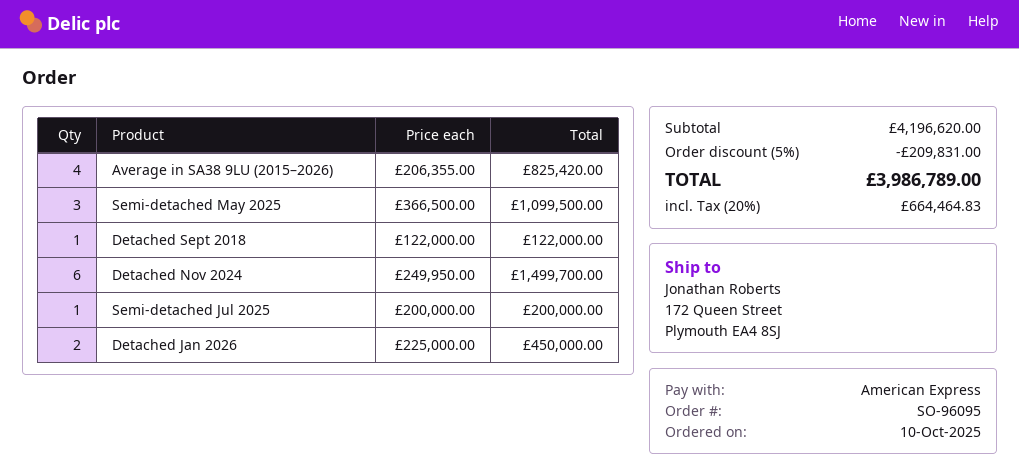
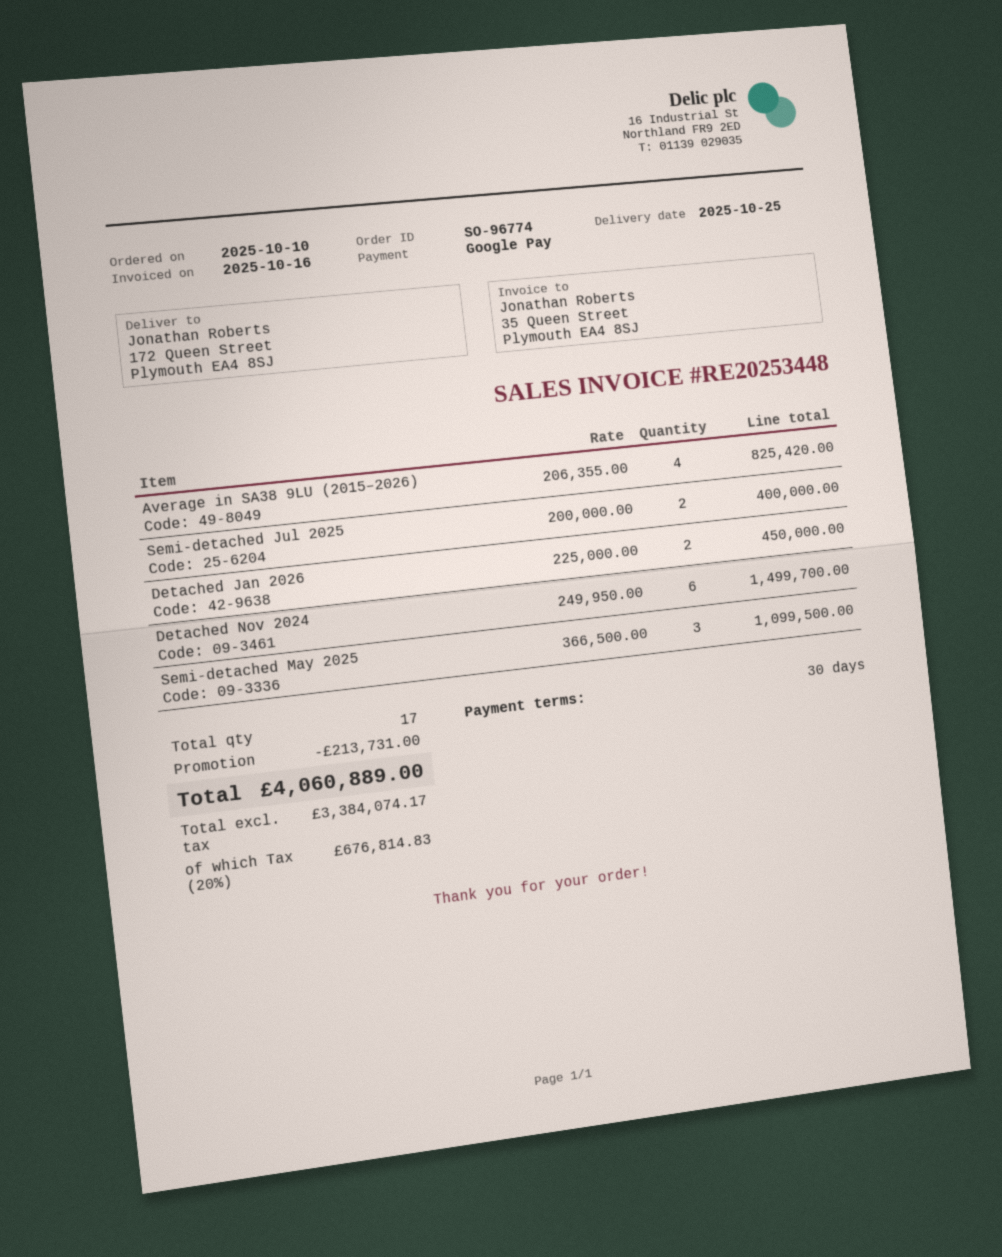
order number: SO-96095 -> SO-96774
payment method: American Express -> Google Pay
Detached Sept 2018: 1 x 122000.00 = 122000.00 -> none
Semi-detached Jul 2025: 1 x 200000.00 = 200000.00 -> 2 x 200000.00 = 400000.00
discount: 209831.00 -> 213731.00
tax: 20% = 664464.83 -> 20% = 676814.83
total: 3986789.00 -> 4060889.00

